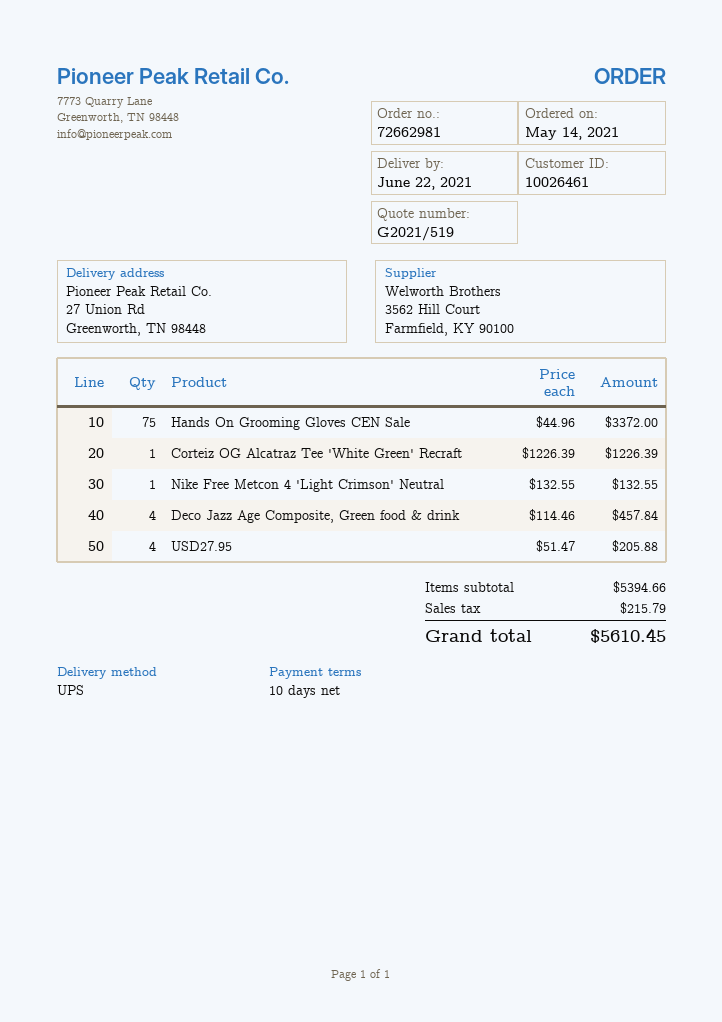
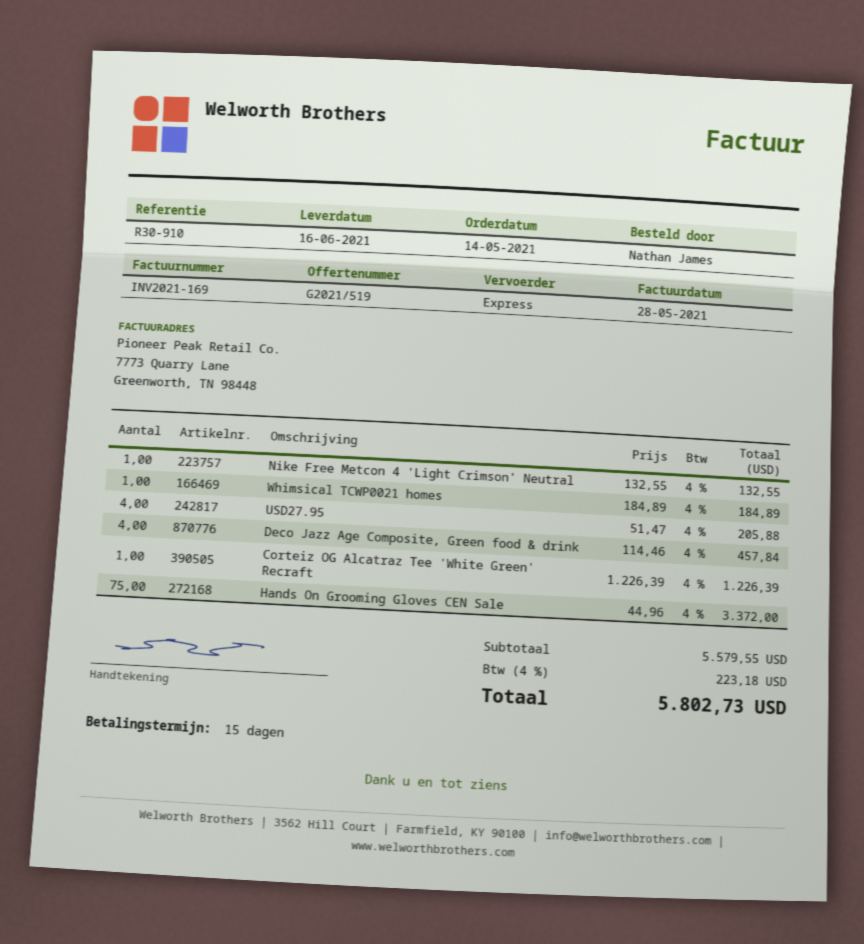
delivery date: 2021-06-22 -> 2021-06-16
payment terms: 10 days -> 15 days
shipping method: UPS -> express
Whimsical TCWP0021 homes: none -> 1 x 184.89 = 184.89
subtotal: 5394.66 -> 5579.55
tax: 215.79 -> 223.18
total: 5610.45 -> 5802.73

